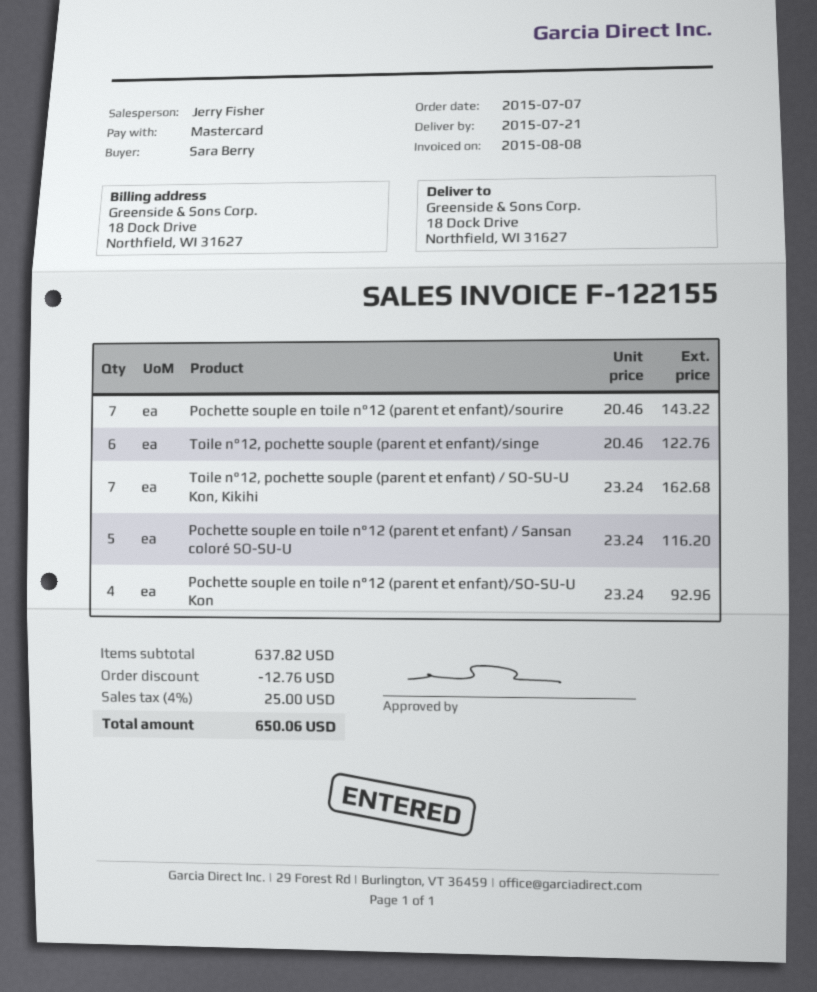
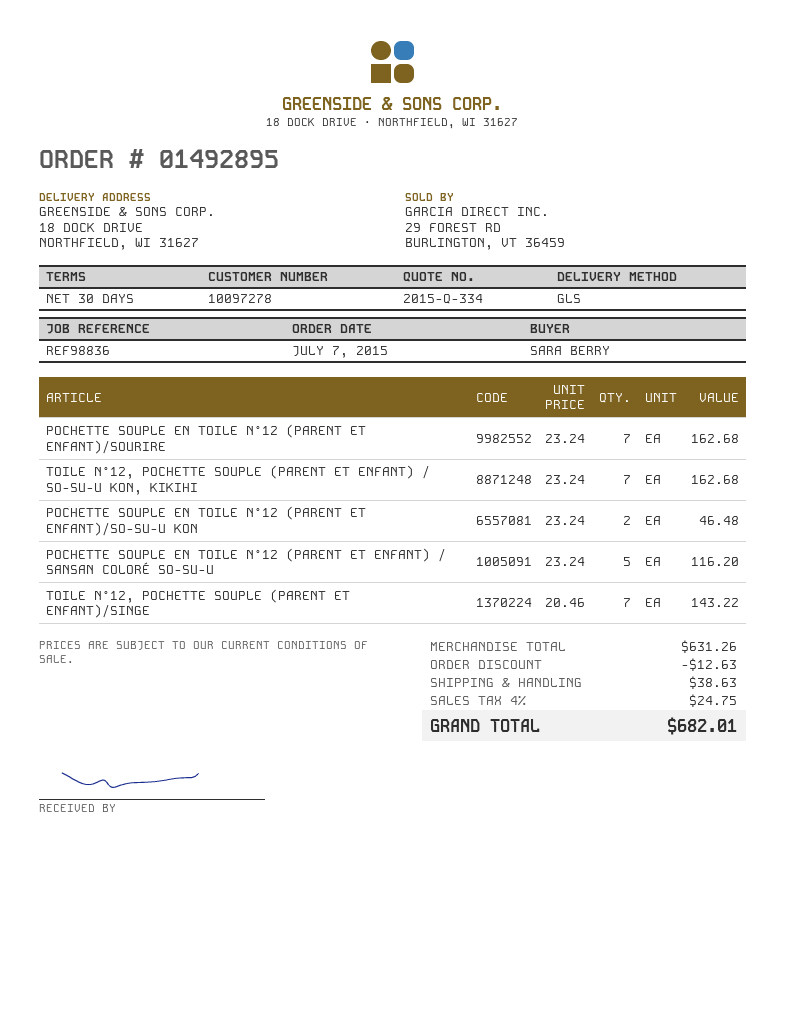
Pochette souple en toile n°12 (parent et enfant)/sourire: 7 x 20.46 = 143.22 -> 7 x 23.24 = 162.68
Toile n°12, pochette souple (parent et enfant)/singe: 6 x 20.46 = 122.76 -> 7 x 20.46 = 143.22
Pochette souple en toile n°12 (parent et enfant)/SO-SU-U Kon: 4 x 23.24 = 92.96 -> 2 x 23.24 = 46.48
subtotal: 637.82 -> 631.26
discount: 12.76 -> 12.63
shipping: none -> 38.63
tax: 4% = 25.00 -> 4% = 24.75
total: 650.06 -> 682.01

